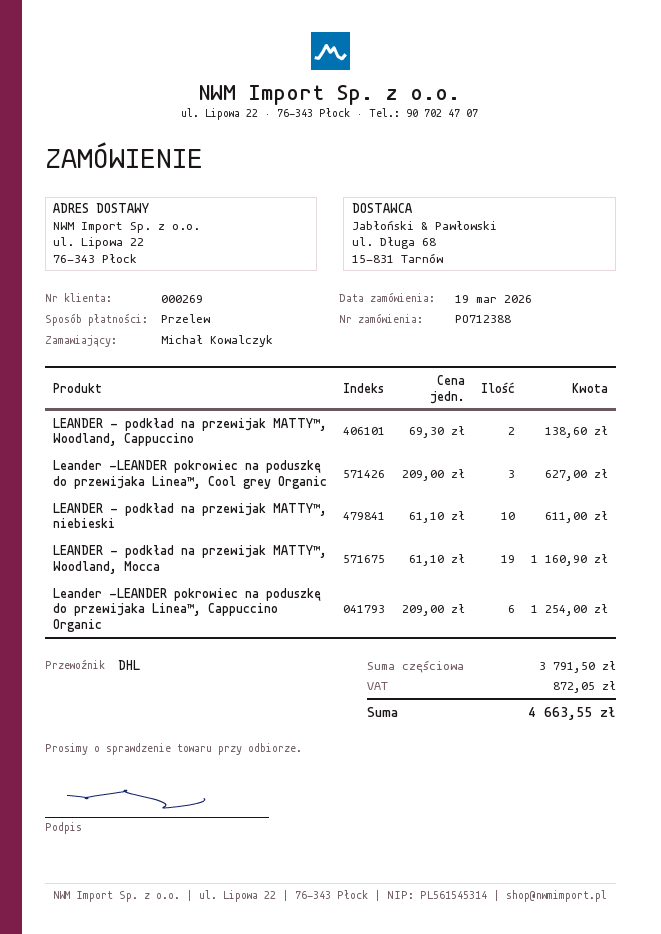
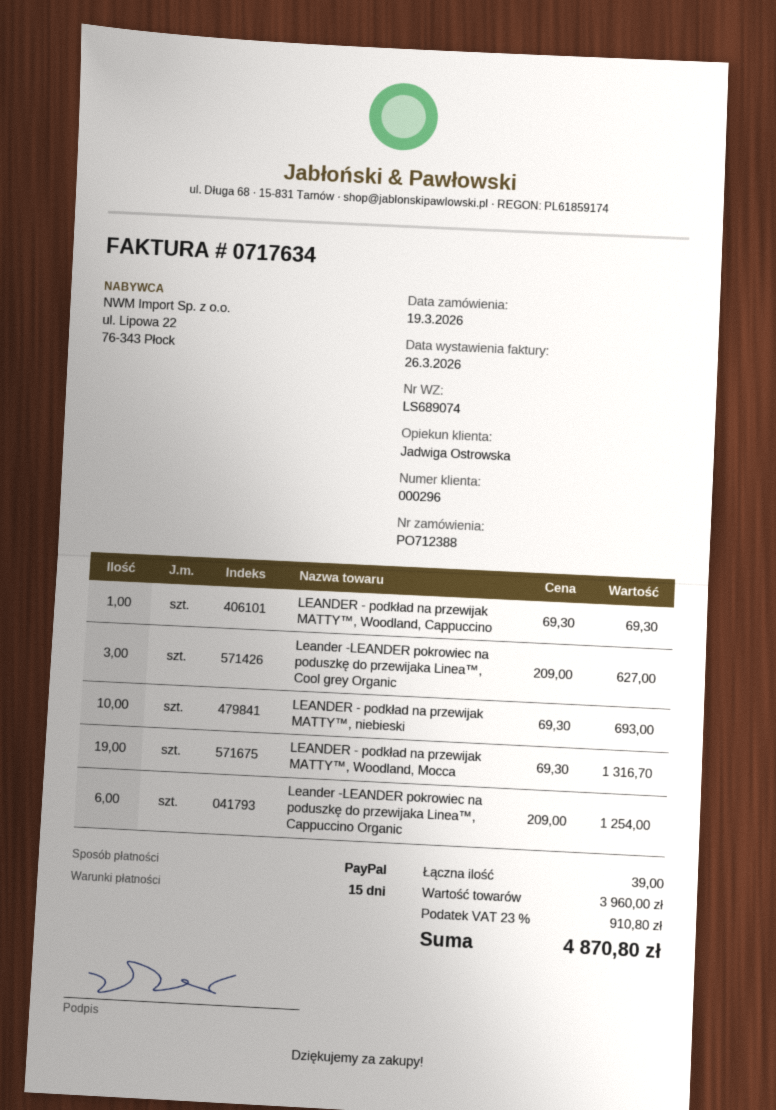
customer number: 000269 -> 000296
payment method: bank transfer -> PayPal
LEANDER - podkład na przewijak MATTY™, Woodland, Cappuccino: 2 x 69.30 = 138.60 -> 1 x 69.30 = 69.30
LEANDER - podkład na przewijak MATTY™, niebieski: 10 x 61.10 = 611.00 -> 10 x 69.30 = 693.00
LEANDER - podkład na przewijak MATTY™, Woodland, Mocca: 19 x 61.10 = 1160.90 -> 19 x 69.30 = 1316.70
subtotal: 3791.50 -> 3960.00
tax: 872.05 -> 910.80
total: 4663.55 -> 4870.80

